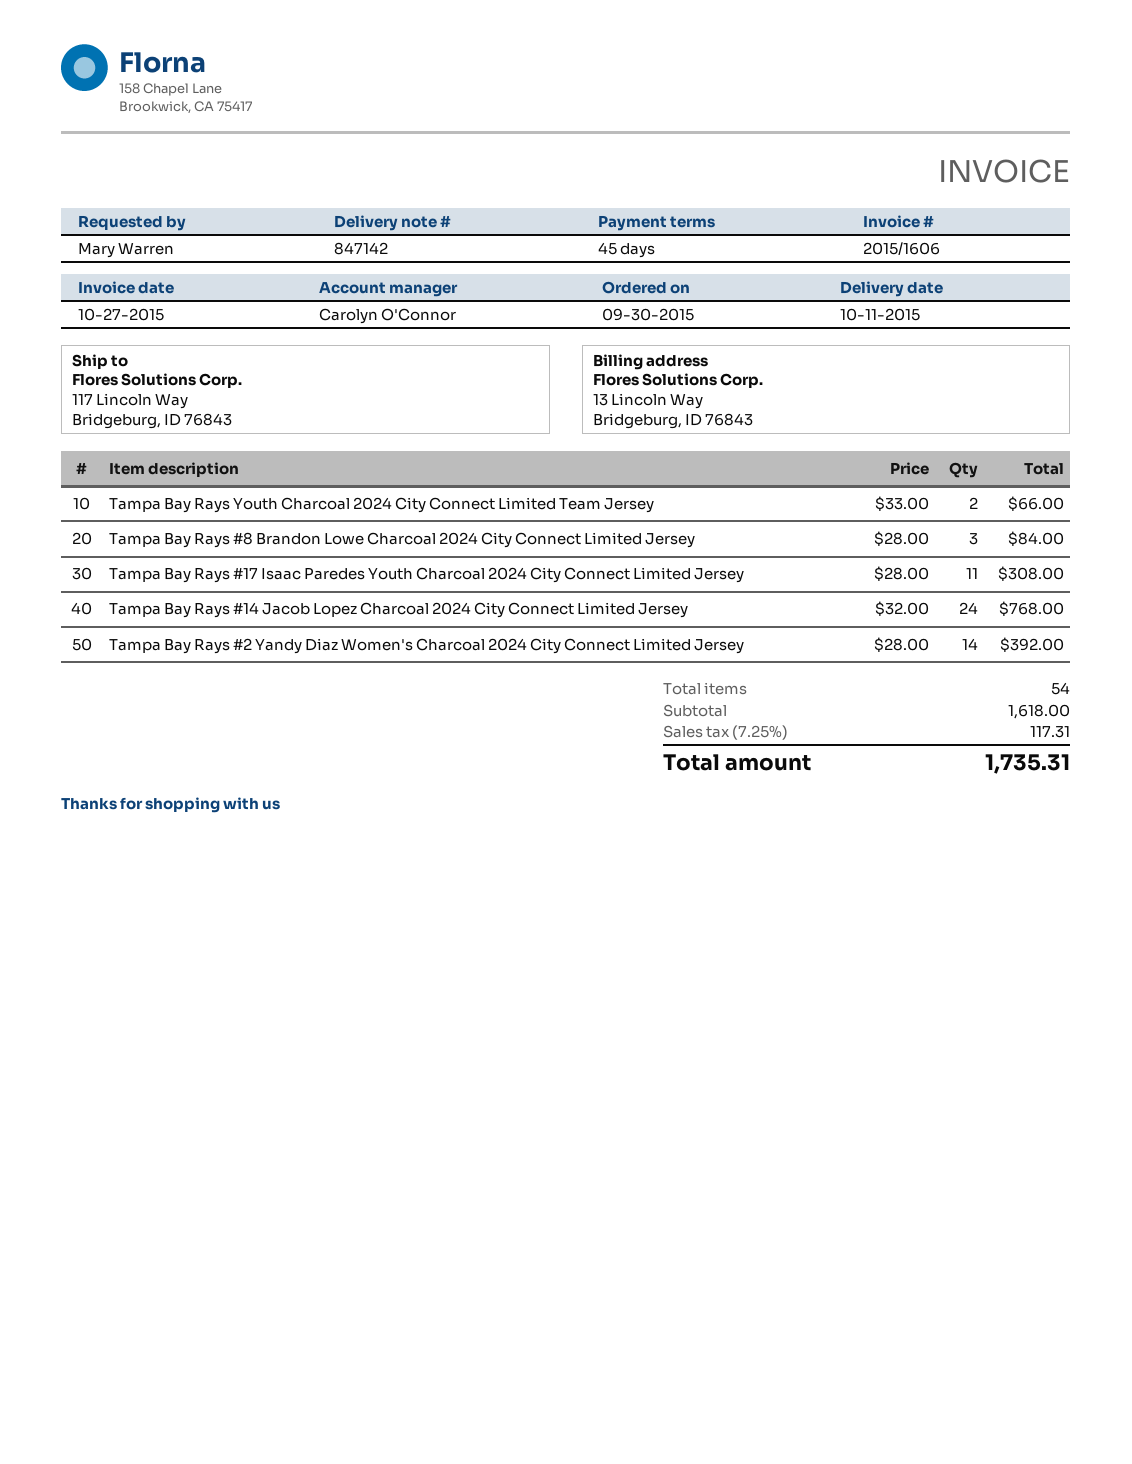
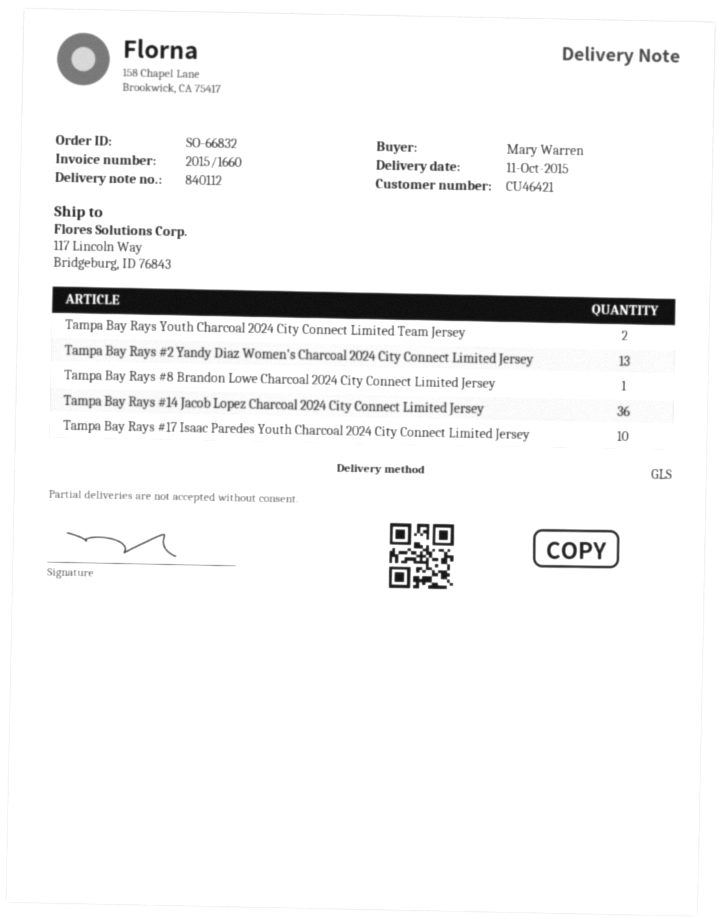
delivery note number: 847142 -> 840112
invoice number: 2015/1606 -> 2015/1660
Tampa Bay Rays #8 Brandon Lowe Charcoal 2024 City Connect Limited Jersey: 3 -> 1
Tampa Bay Rays #17 Isaac Paredes Youth Charcoal 2024 City Connect Limited Jersey: 11 -> 10
Tampa Bay Rays #14 Jacob Lopez Charcoal 2024 City Connect Limited Jersey: 24 -> 36
Tampa Bay Rays #2 Yandy Diaz Women's Charcoal 2024 City Connect Limited Jersey: 14 -> 13

